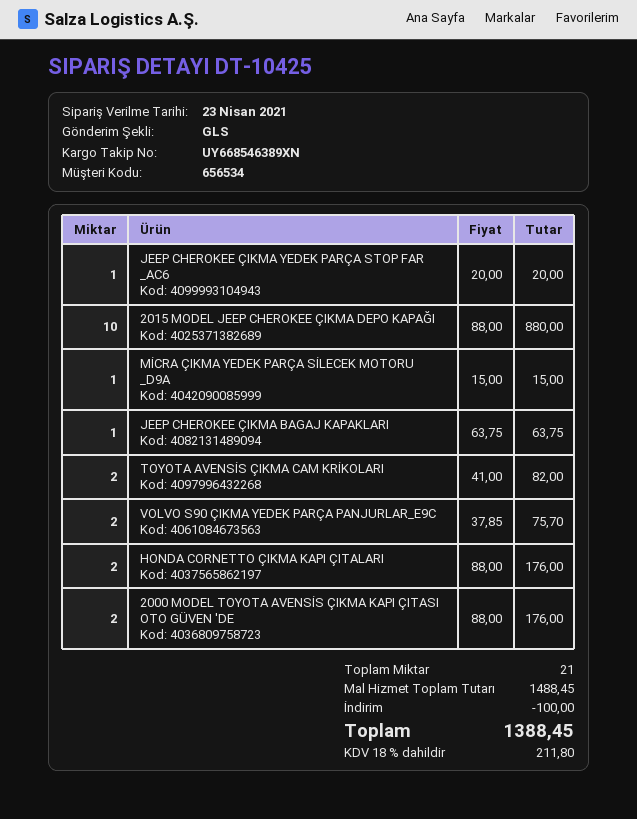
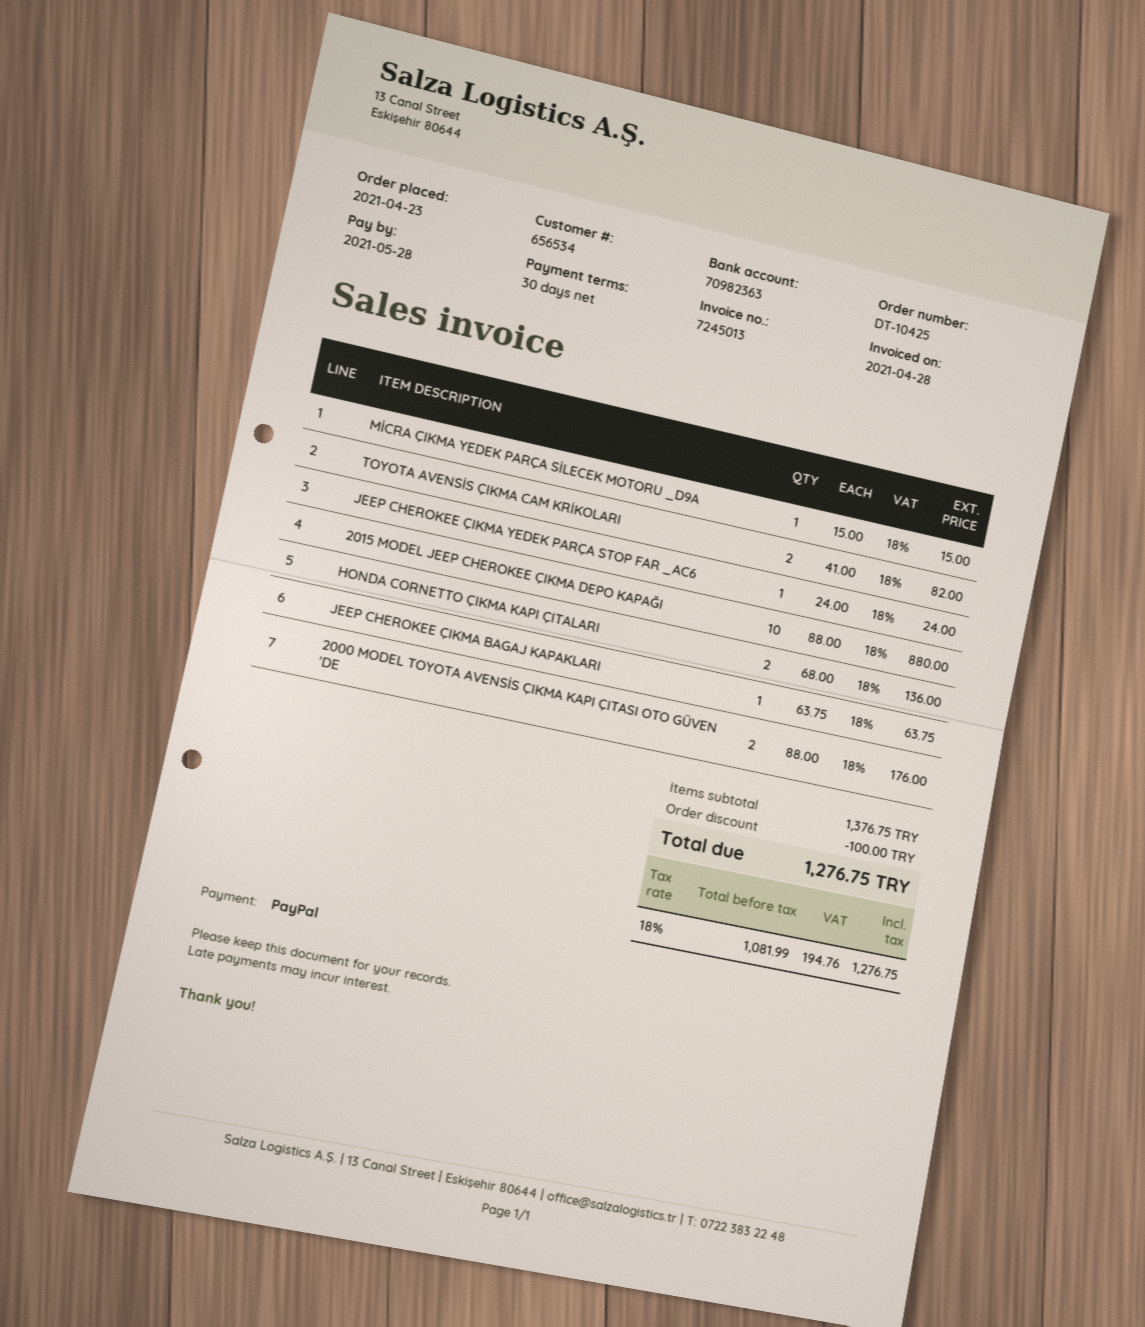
JEEP CHEROKEE ÇIKMA YEDEK PARÇA STOP FAR _AC6: 1 x 20.00 = 20.00 -> 1 x 24.00 = 24.00
VOLVO S90 ÇIKMA YEDEK PARÇA PANJURLAR_E9C: 2 x 37.85 = 75.70 -> none
HONDA CORNETTO ÇIKMA KAPI ÇITALARI: 2 x 88.00 = 176.00 -> 2 x 68.00 = 136.00
subtotal: 1488.45 -> 1376.75
tax: 18% = 211.80 -> 18% = 194.76
total: 1388.45 -> 1276.75

